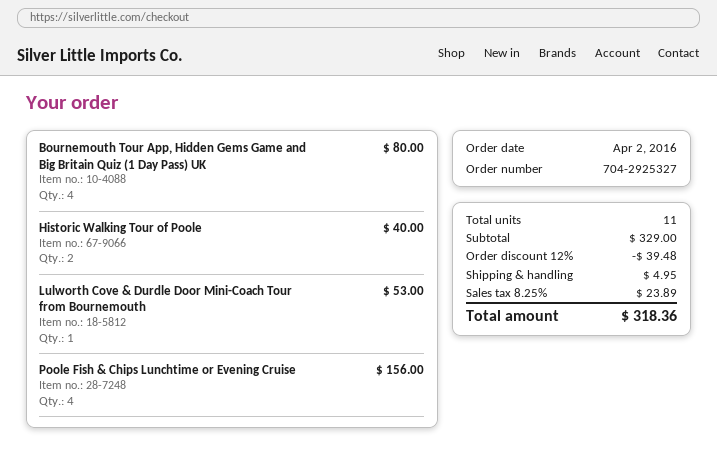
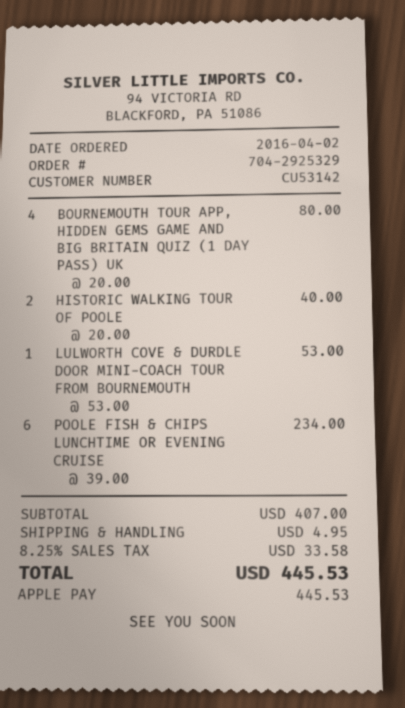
order number: 704-2925327 -> 704-2925329
Poole Fish & Chips Lunchtime or Evening Cruise: 4 for 156.00 -> 6 for 234.00
subtotal: 329.00 -> 407.00
discount: 12% = 39.48 -> none
tax: 8.25% = 23.89 -> 8.25% = 33.58
total: 318.36 -> 445.53

